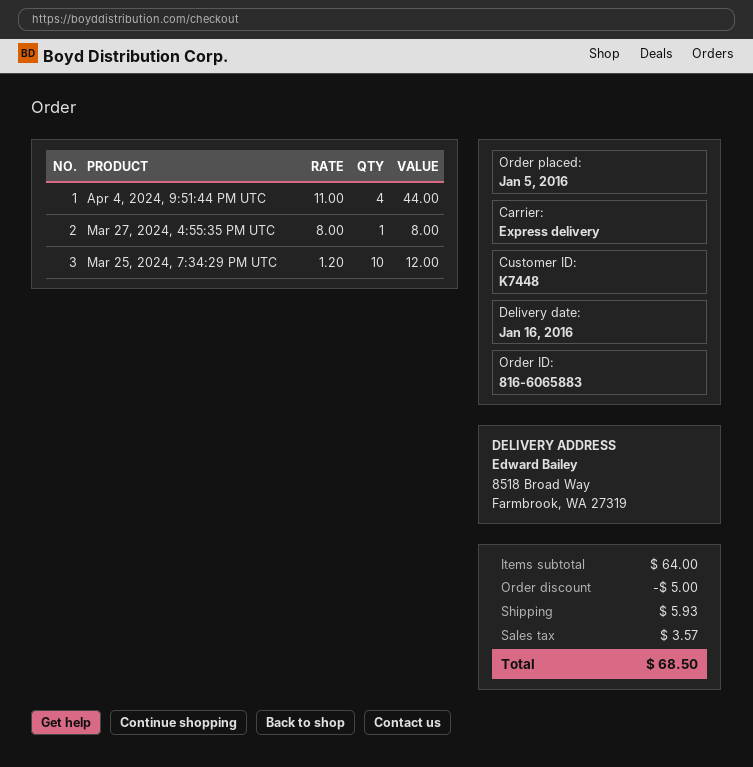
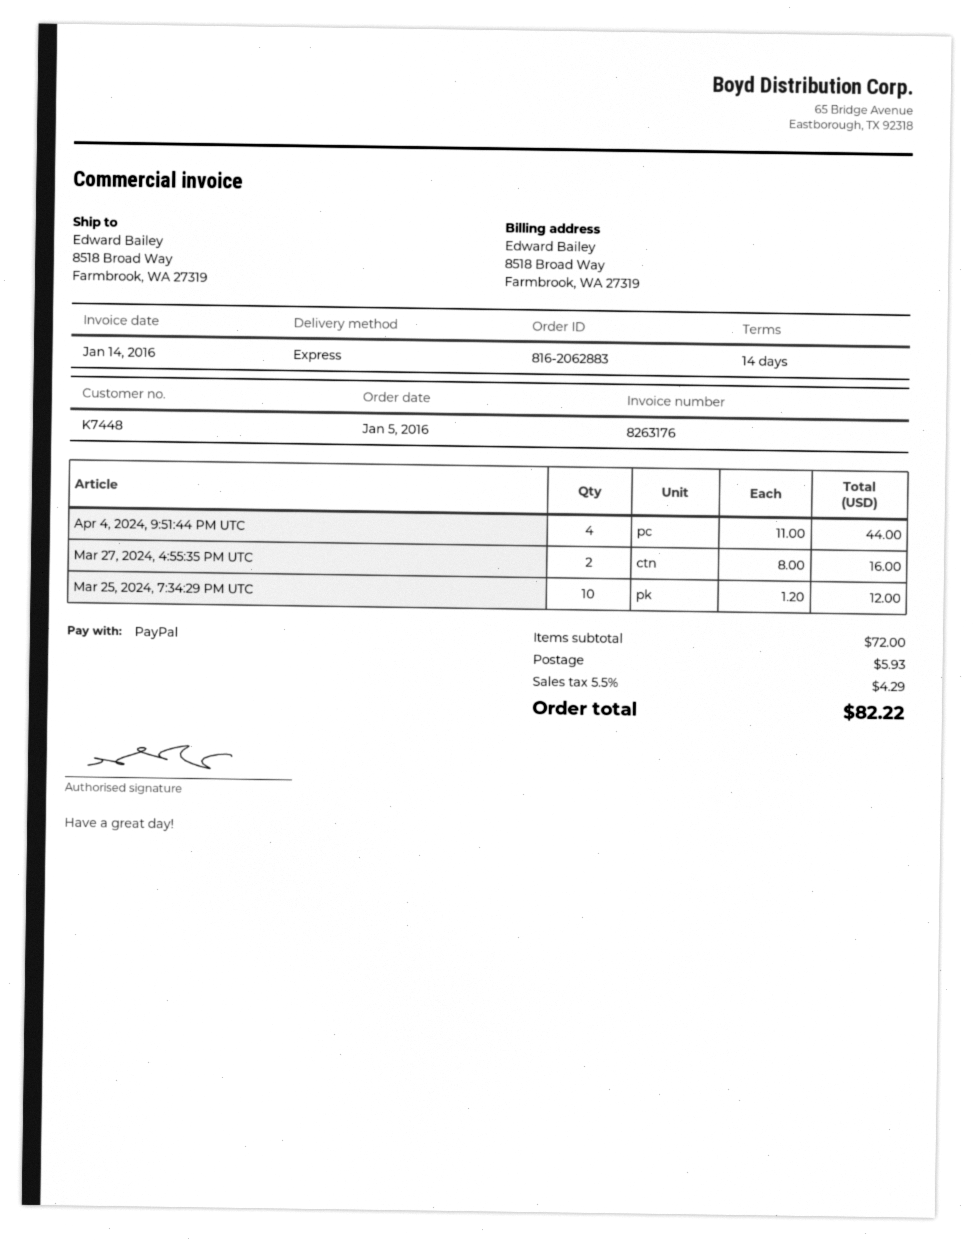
order number: 816-6065883 -> 816-2062883
Mar 27, 2024, 4:55:35 PM UTC: 1 x 8.00 = 8.00 -> 2 x 8.00 = 16.00
subtotal: 64.00 -> 72.00
discount: 5.00 -> none
tax: 3.57 -> 4.29
total: 68.50 -> 82.22

